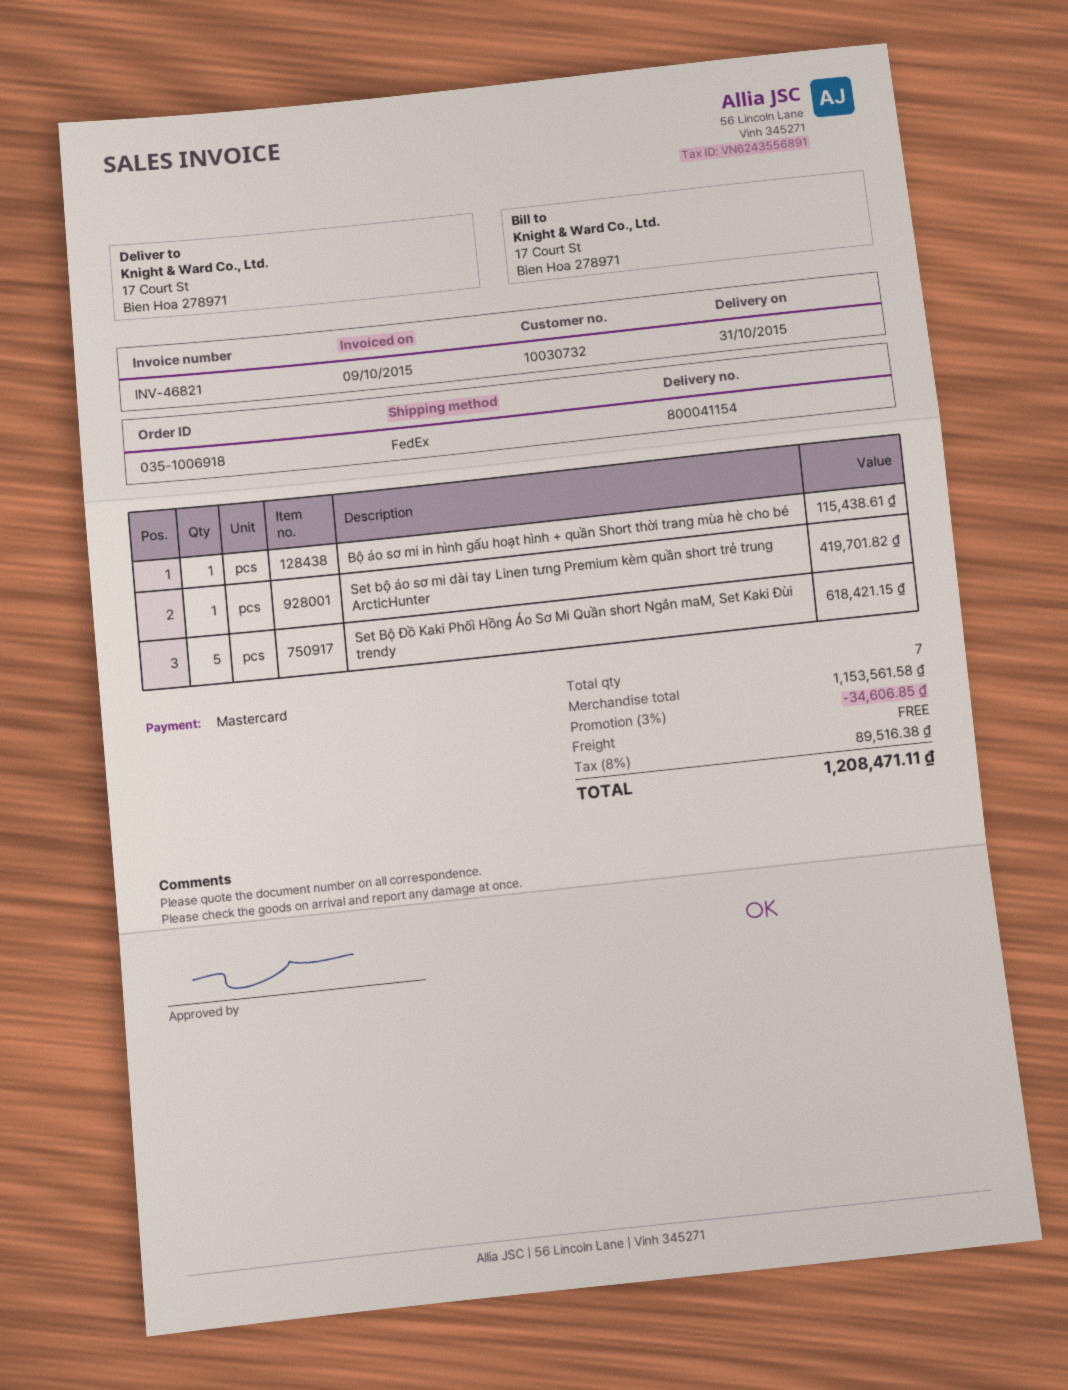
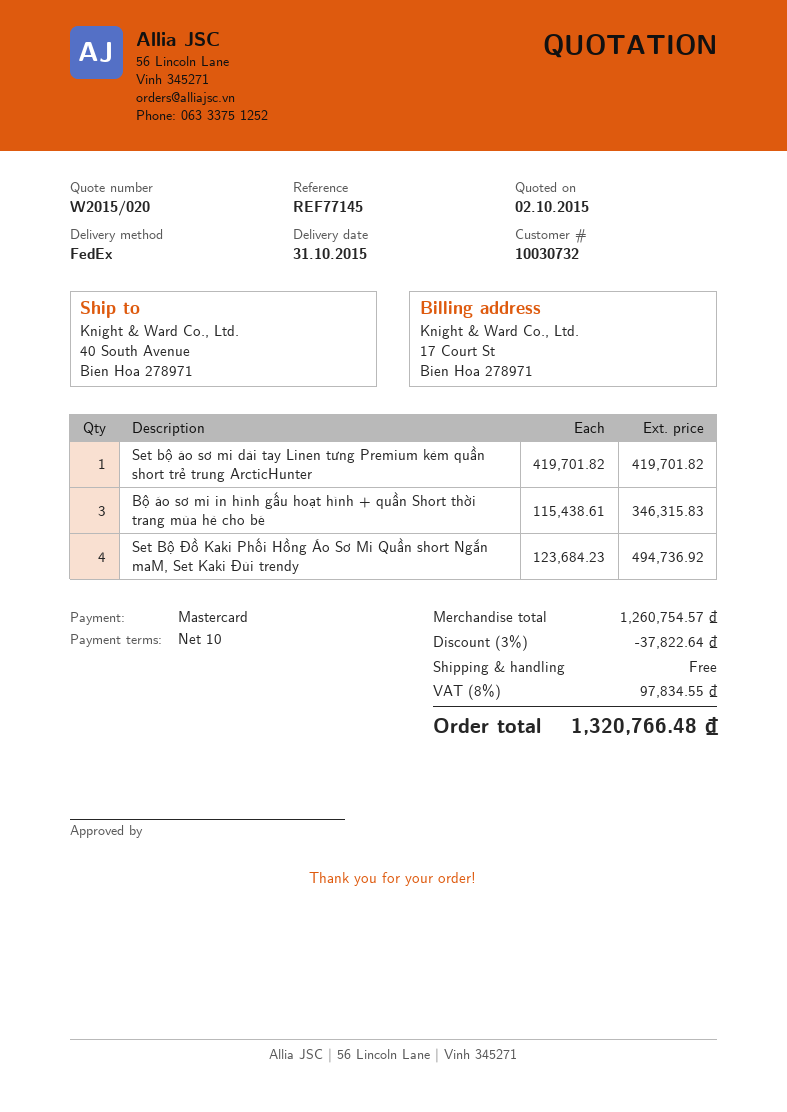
ship to: 17 Court St, Bien Hoa 278971 -> 40 South Avenue, Bien Hoa 278971
Bộ áo sơ mi in hình gấu hoạt hình + quần Short thời trang mùa hè cho bé: 1 for 115438.61 -> 3 for 346315.83
Set Bộ Đồ Kaki Phối Hồng Áo Sơ Mi Quần short Ngắn maM, Set Kaki Đùi trendy: 5 for 618421.15 -> 4 for 494736.92
subtotal: 1153561.58 -> 1260754.57
discount: 3% = 34606.85 -> 3% = 37822.64
tax: 8% = 89516.38 -> 8% = 97834.55
total: 1208471.11 -> 1320766.48

